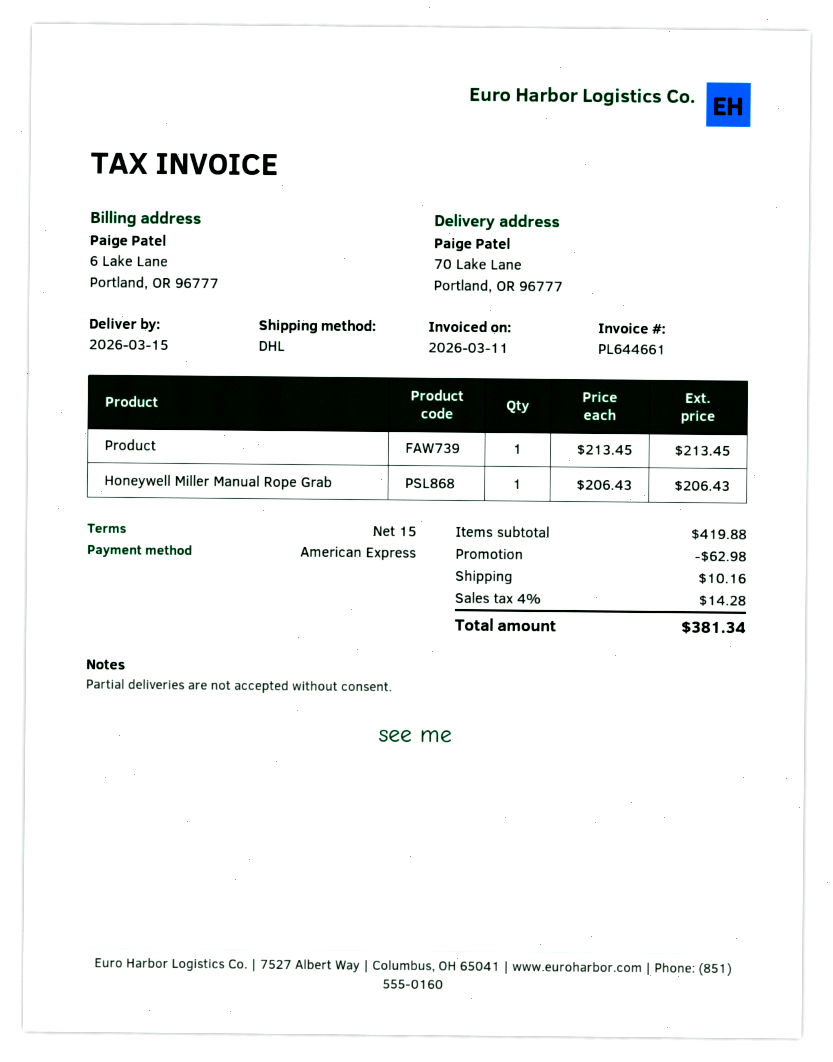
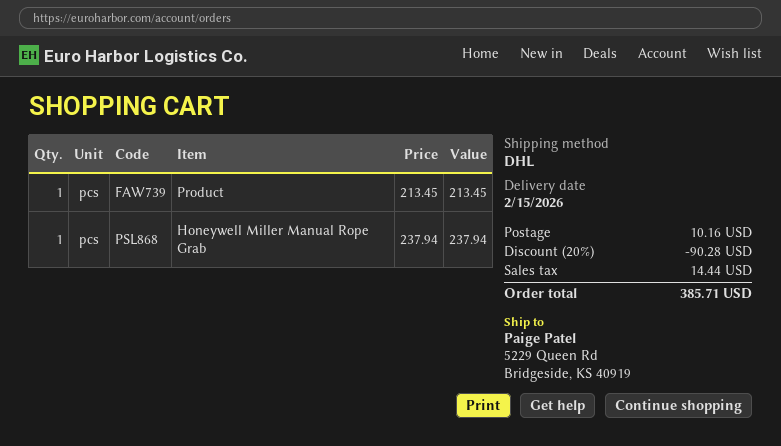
delivery date: 2026-03-15 -> 2026-02-15
ship to: 70 Lake Lane, Portland, OR 96777 -> 5229 Queen Rd, Bridgeside, KS 40919
Honeywell Miller Manual Rope Grab: 1 x 206.43 = 206.43 -> 1 x 237.94 = 237.94
discount: 62.98 -> 90.28
tax: 14.28 -> 14.44
total: 381.34 -> 385.71

